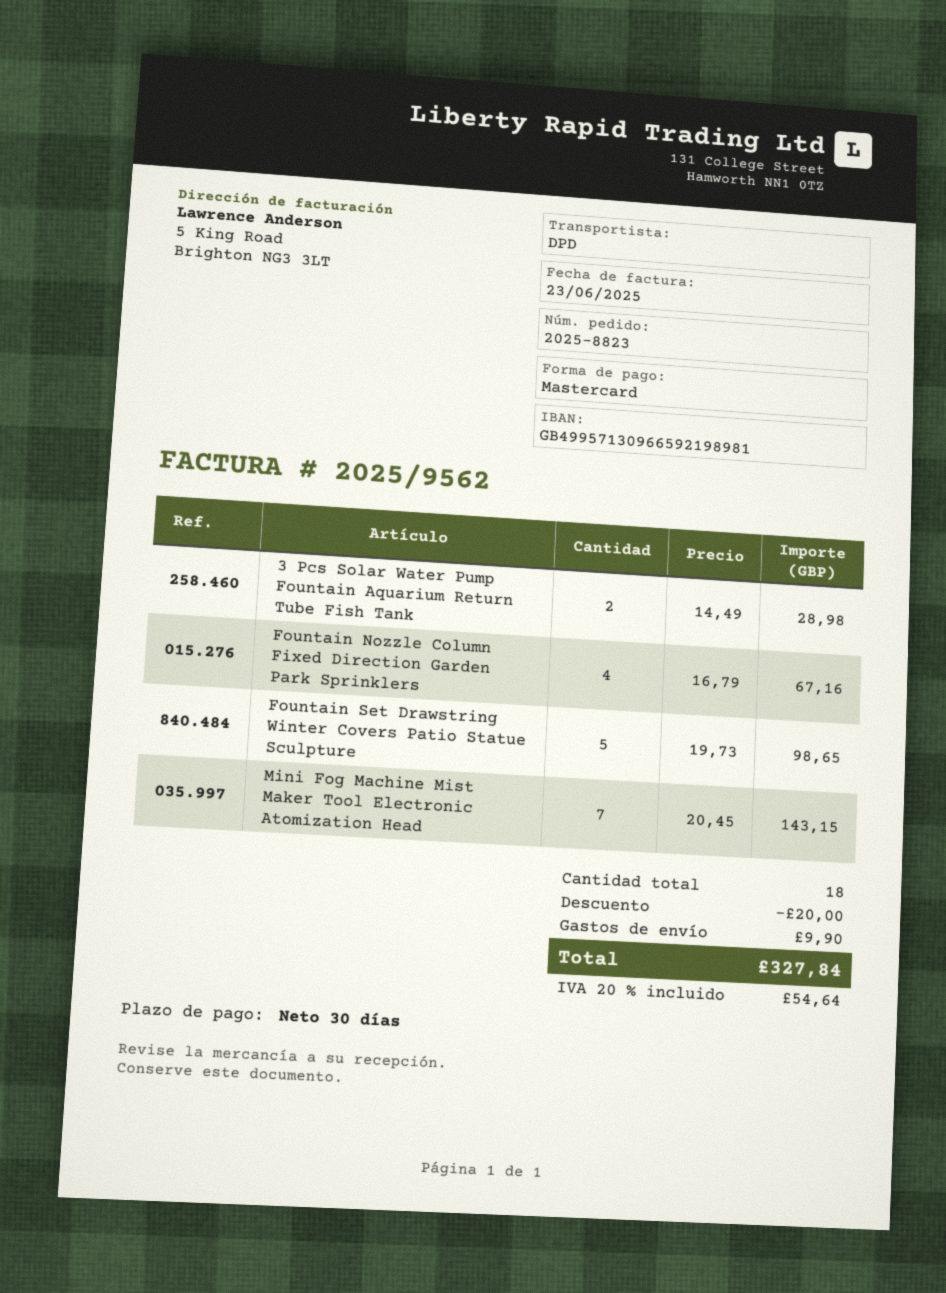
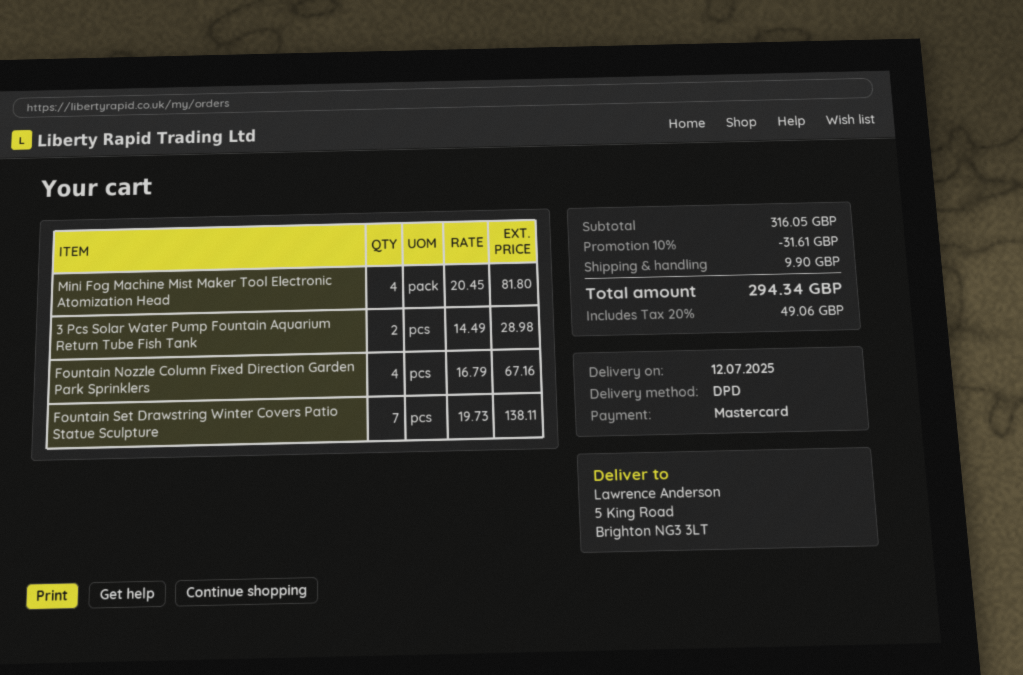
Fountain Set Drawstring Winter Covers Patio Statue Sculpture: 5 x 19.73 = 98.65 -> 7 x 19.73 = 138.11
Mini Fog Machine Mist Maker Tool Electronic Atomization Head: 7 x 20.45 = 143.15 -> 4 x 20.45 = 81.80
discount: 20.00 -> 31.61
tax: 20% = 54.64 -> 20% = 49.06
total: 327.84 -> 294.34

